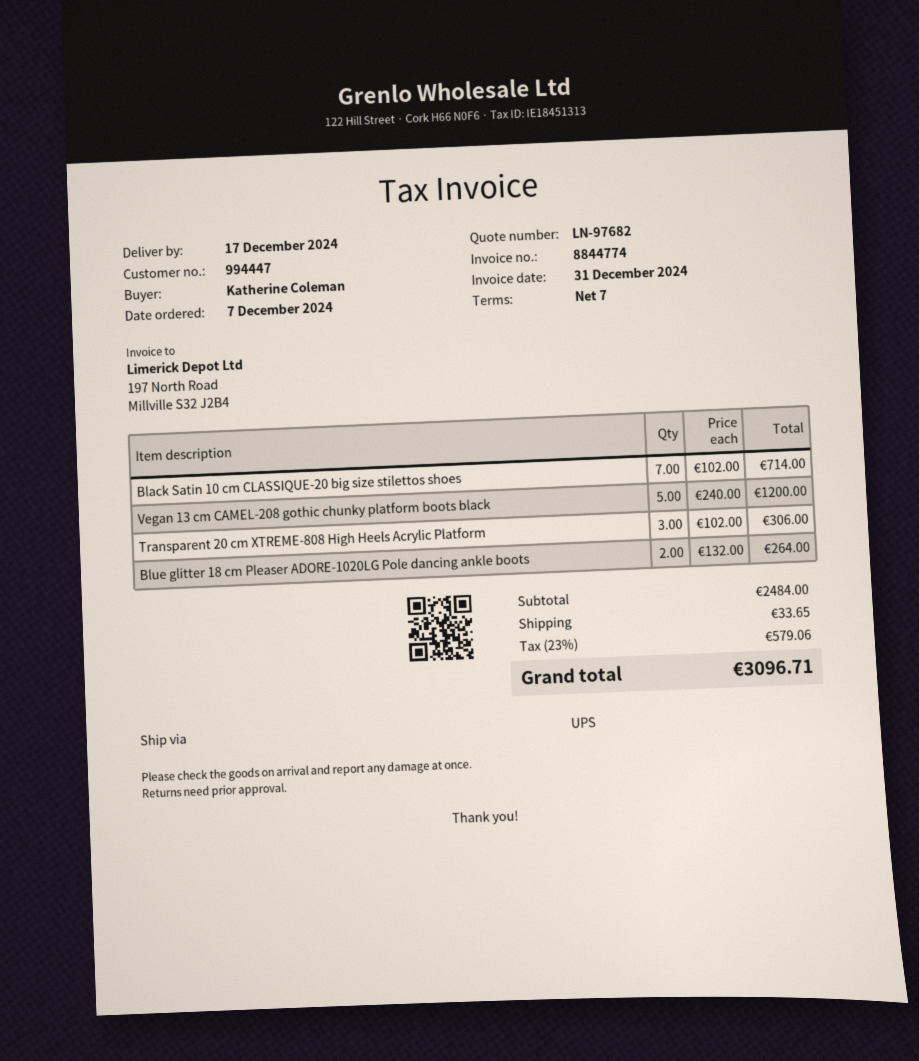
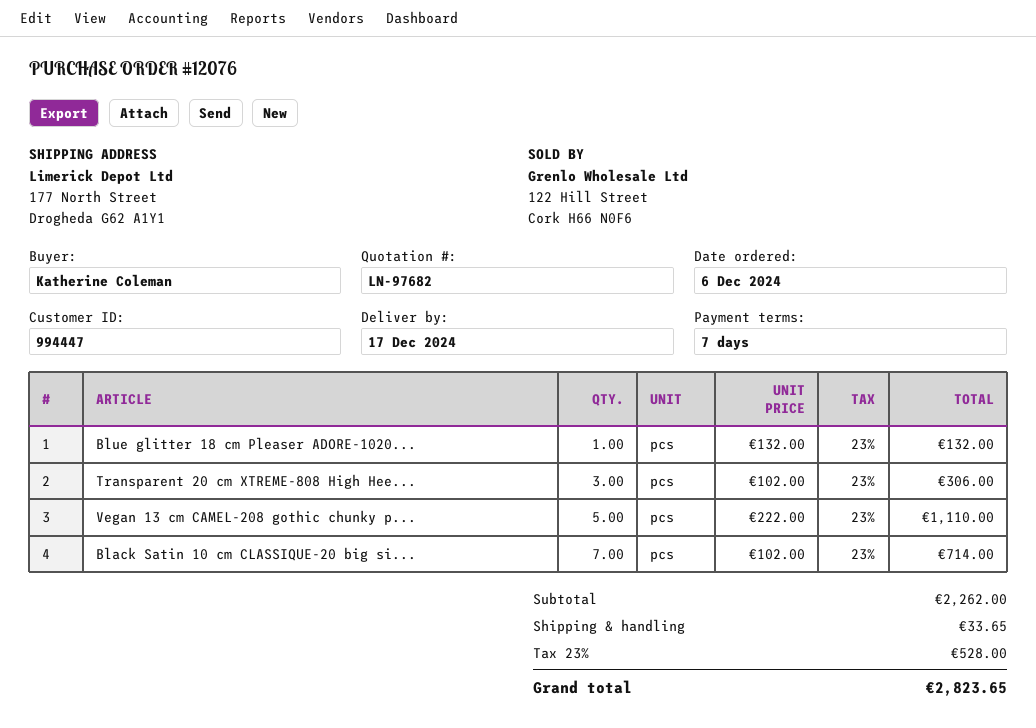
order date: 2024-12-07 -> 2024-12-06
Vegan 13 cm CAMEL-208 gothic chunky platform boots black: 5 x 240.00 = 1200.00 -> 5 x 222.00 = 1110.00
Blue glitter 18 cm Pleaser ADORE-1020LG Pole dancing ankle boots: 2 x 132.00 = 264.00 -> 1 x 132.00 = 132.00
subtotal: 2484.00 -> 2262.00
tax: 23% = 579.06 -> 23% = 528.00
total: 3096.71 -> 2823.65

